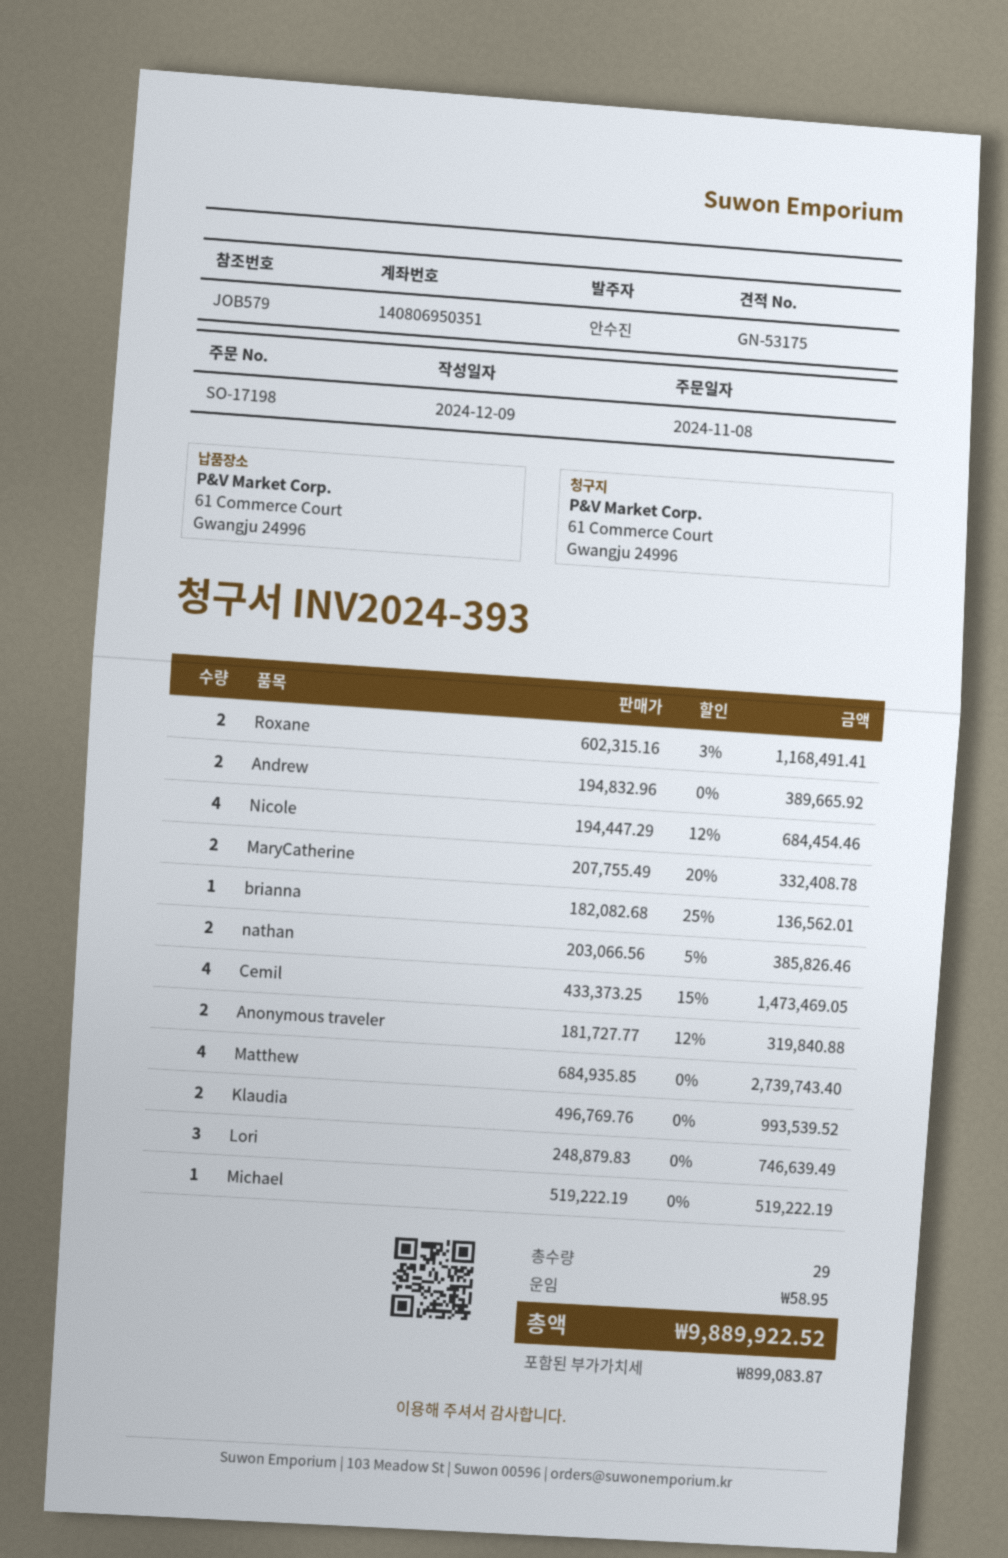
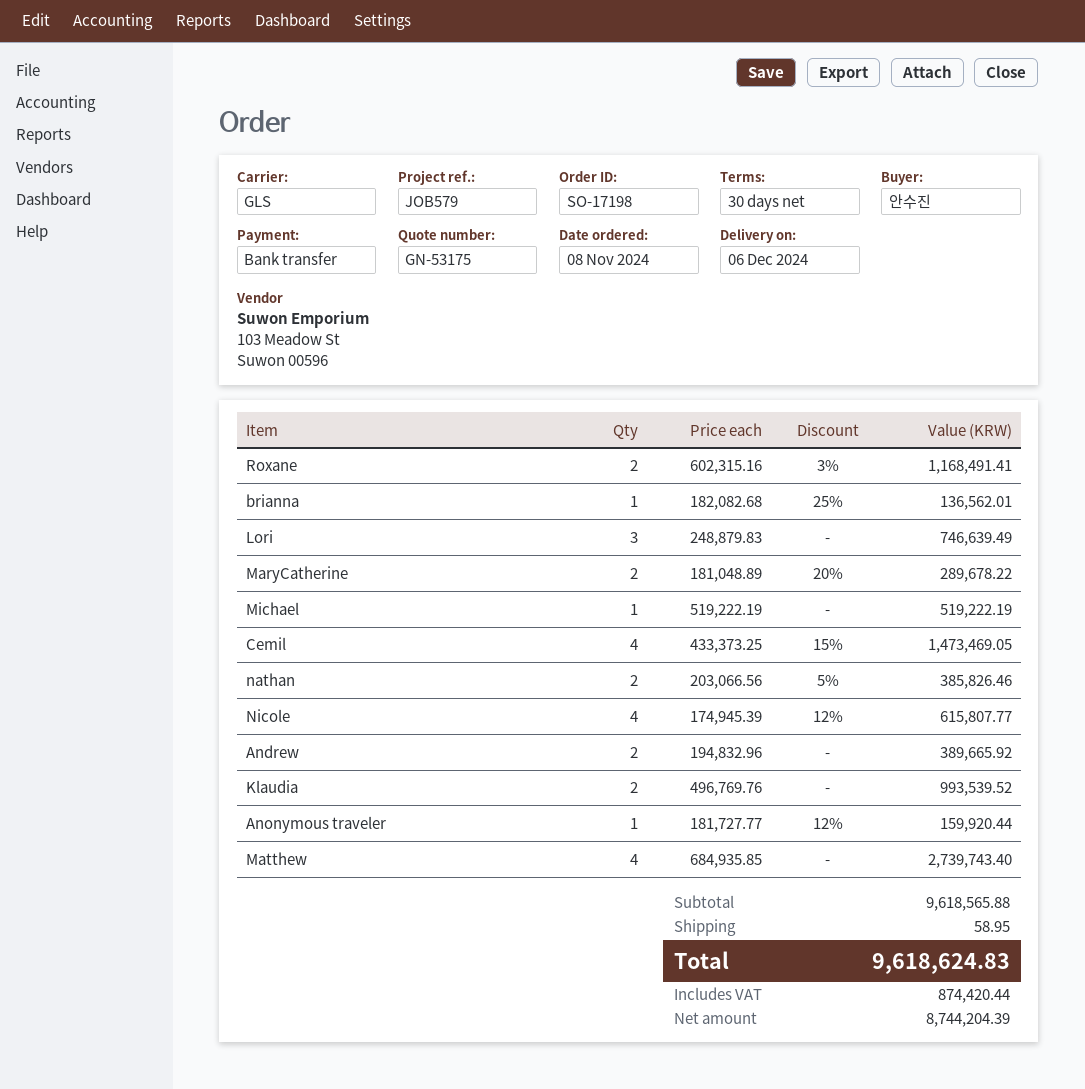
Nicole: 4 x 194447.29 - 12% = 684454.46 -> 4 x 174945.39 - 12% = 615807.77
MaryCatherine: 2 x 207755.49 - 20% = 332408.78 -> 2 x 181048.89 - 20% = 289678.22
Anonymous traveler: 2 x 181727.77 - 12% = 319840.88 -> 1 x 181727.77 - 12% = 159920.44
tax: 899083.87 -> 874420.44
total: 9889922.52 -> 9618624.83

